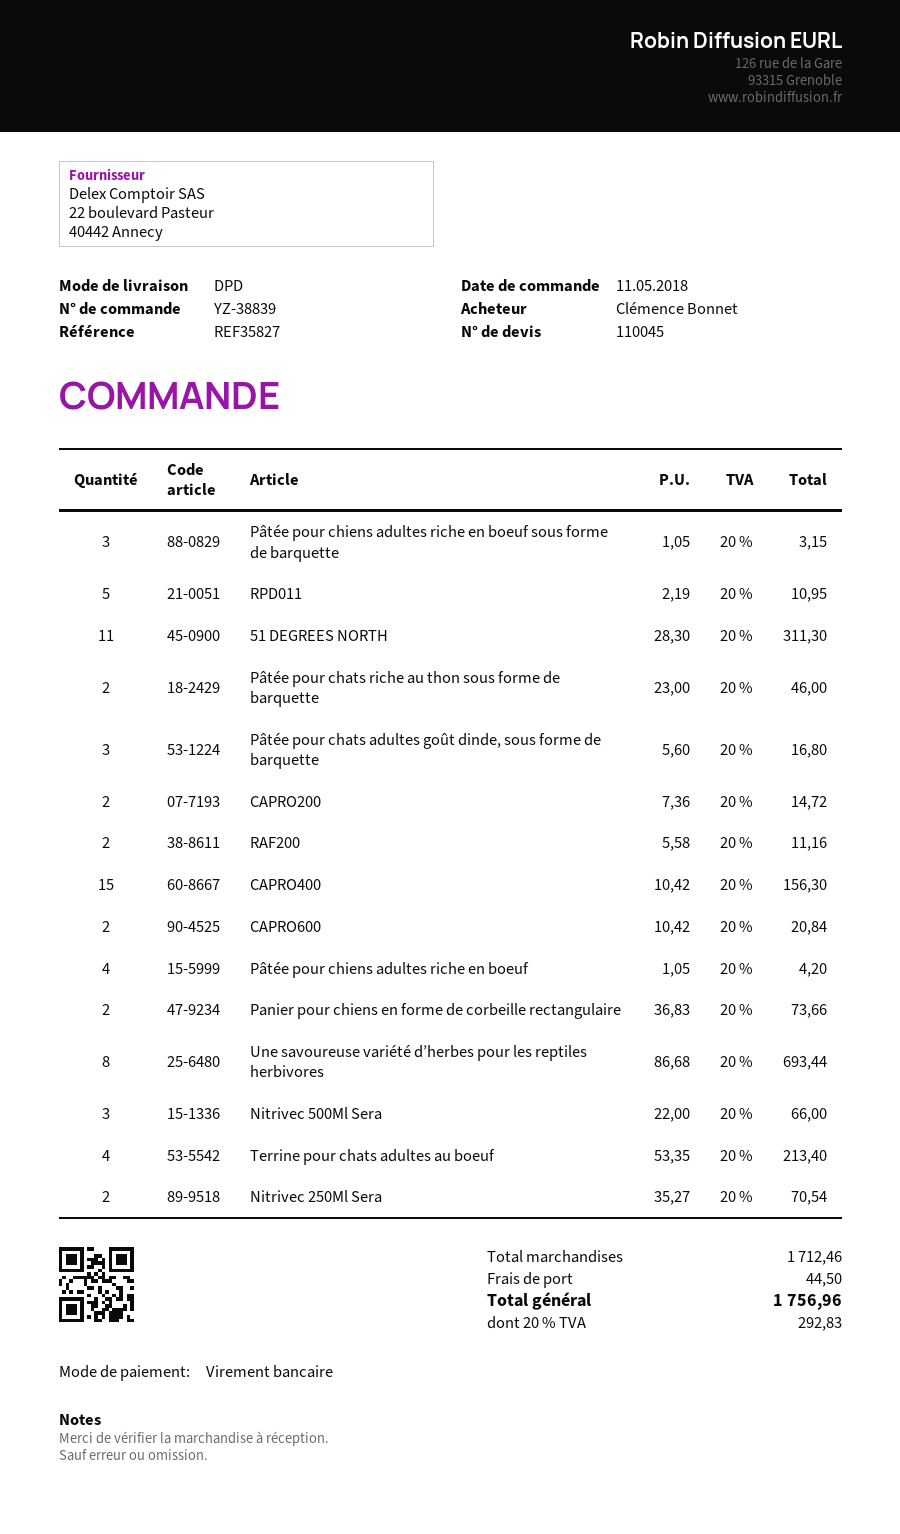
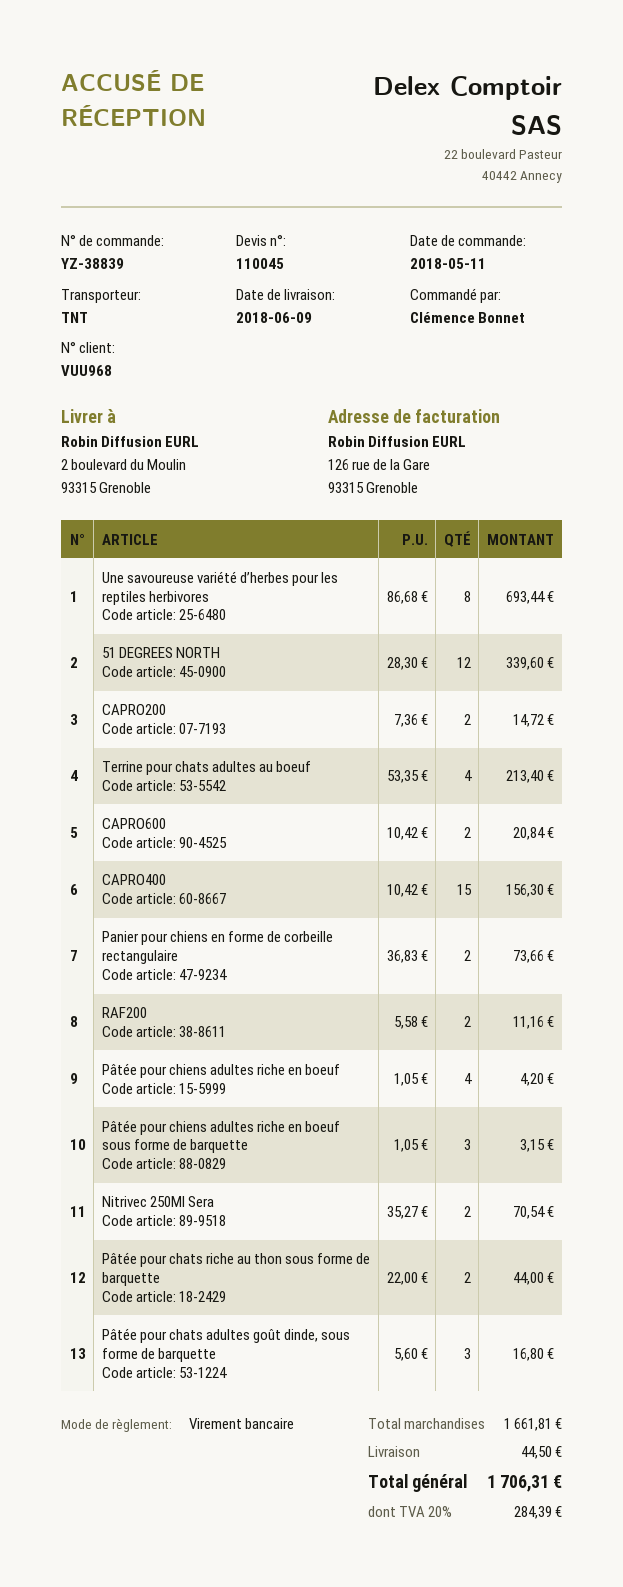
shipping method: DPD -> TNT
RPD011: 5 x 2.19 = 10.95 -> none
51 DEGREES NORTH: 11 x 28.30 = 311.30 -> 12 x 28.30 = 339.60
Pâtée pour chats riche au thon sous forme de barquette: 2 x 23.00 = 46.00 -> 2 x 22.00 = 44.00
Nitrivec 500Ml Sera: 3 x 22.00 = 66.00 -> none
subtotal: 1712.46 -> 1661.81
tax: 20% = 292.83 -> 20% = 284.39
total: 1756.96 -> 1706.31

